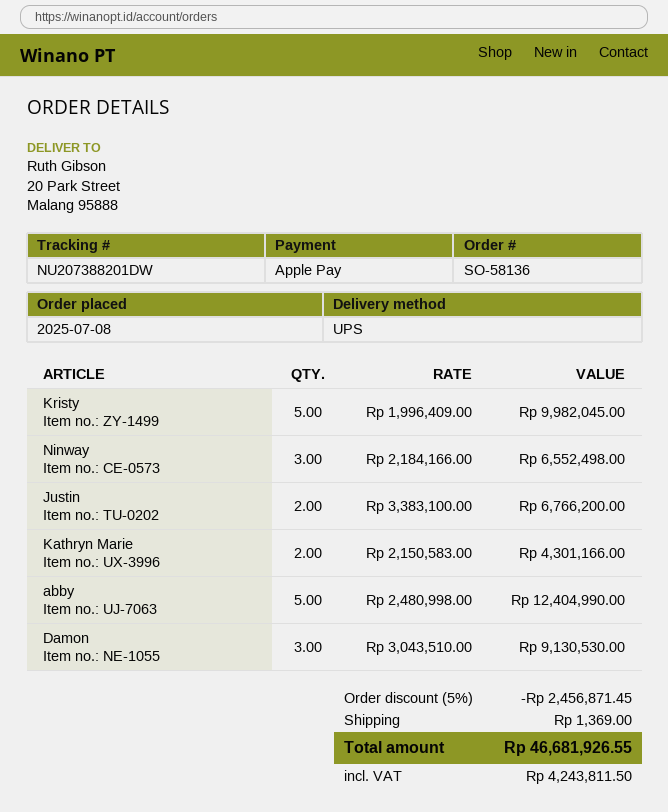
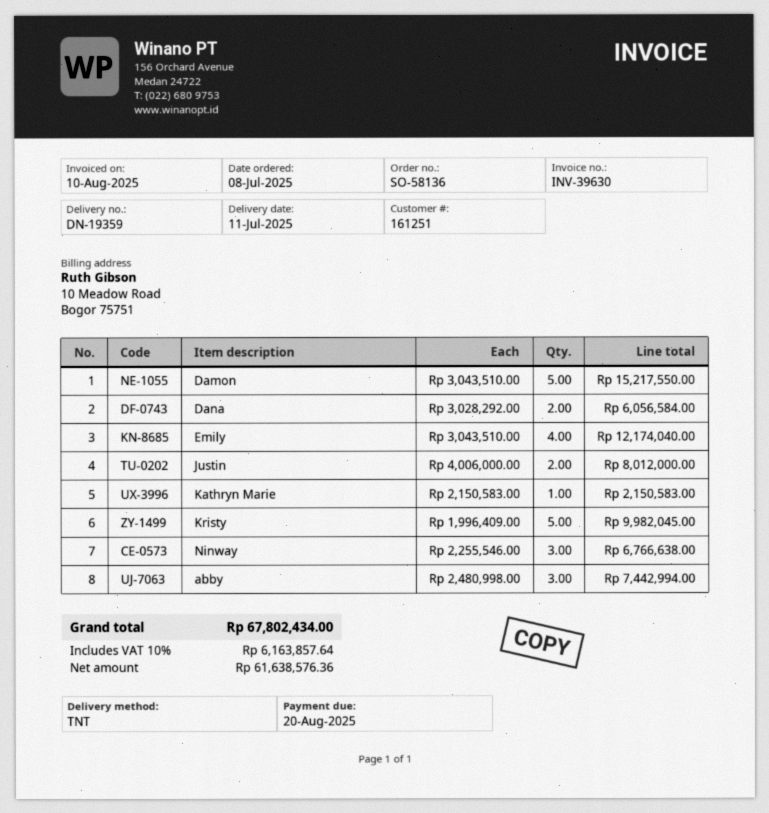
shipping method: UPS -> TNT
Ninway: 3 x 2184166.00 = 6552498.00 -> 3 x 2255546.00 = 6766638.00
Justin: 2 x 3383100.00 = 6766200.00 -> 2 x 4006000.00 = 8012000.00
Kathryn Marie: 2 x 2150583.00 = 4301166.00 -> 1 x 2150583.00 = 2150583.00
abby: 5 x 2480998.00 = 12404990.00 -> 3 x 2480998.00 = 7442994.00
Damon: 3 x 3043510.00 = 9130530.00 -> 5 x 3043510.00 = 15217550.00
Dana: none -> 2 x 3028292.00 = 6056584.00
Emily: none -> 4 x 3043510.00 = 12174040.00
discount: 5% = 2456871.45 -> none
shipping: 1369.00 -> none
tax: 4243811.50 -> 6163857.64
total: 46681926.55 -> 67802434.00

